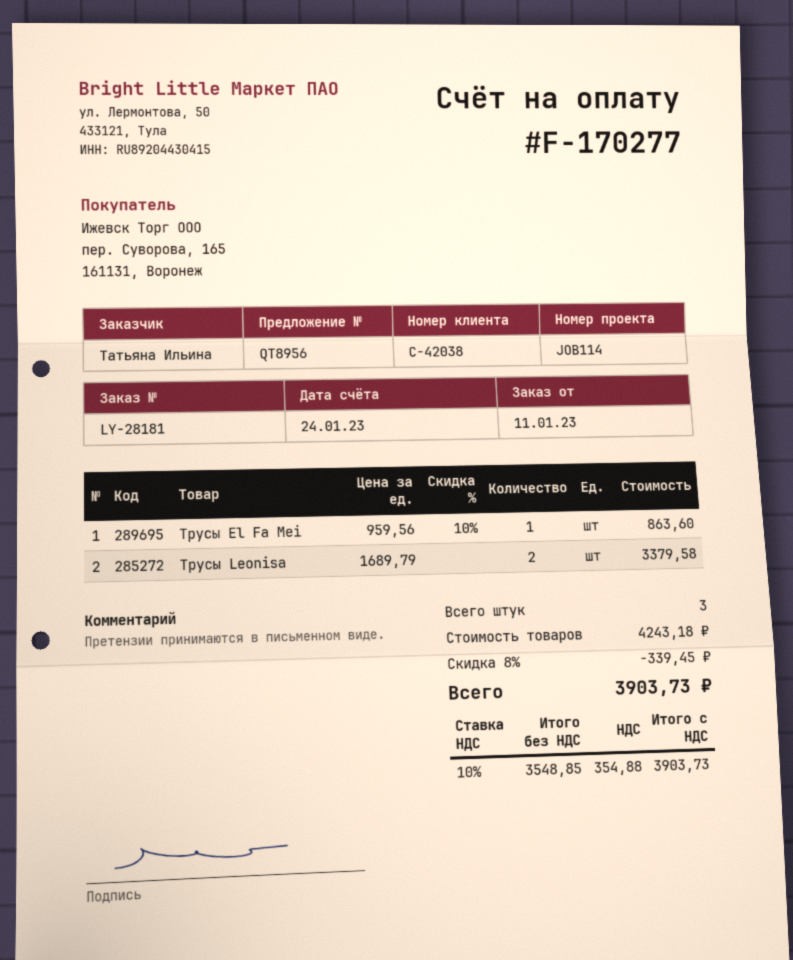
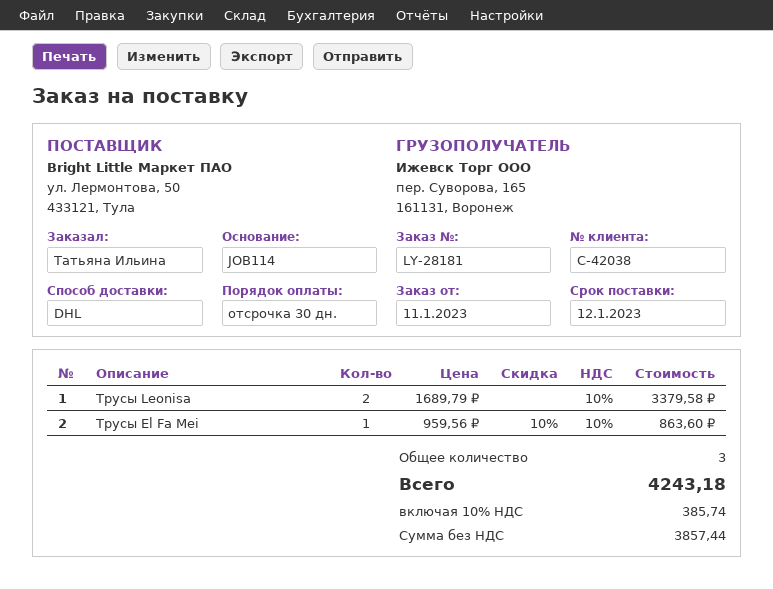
discount: 8% = 339.45 -> none
net: 3548.85 -> 3857.44
tax: 10% = 354.88 -> 10% = 385.74
total: 3903.73 -> 4243.18

